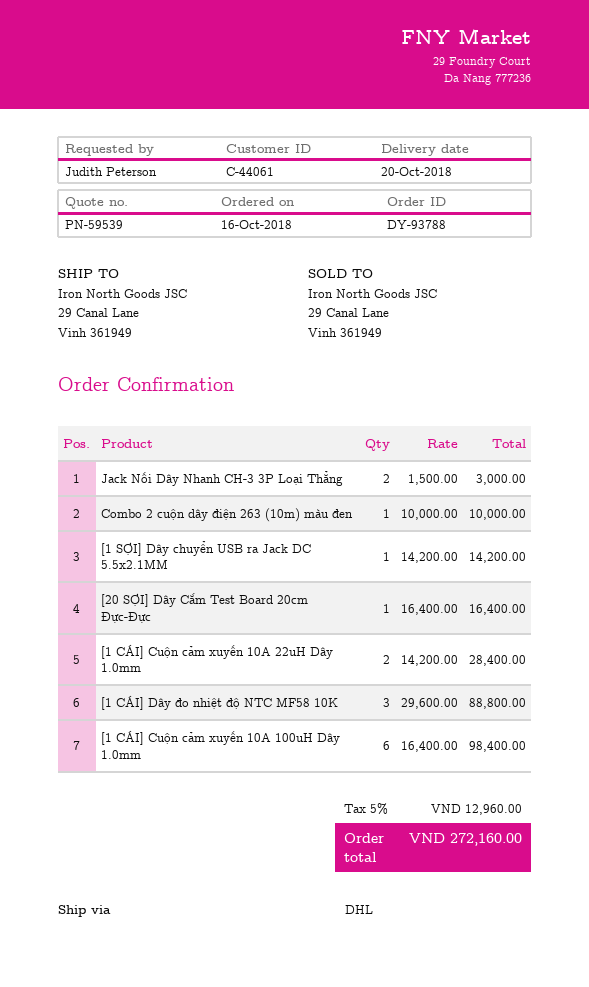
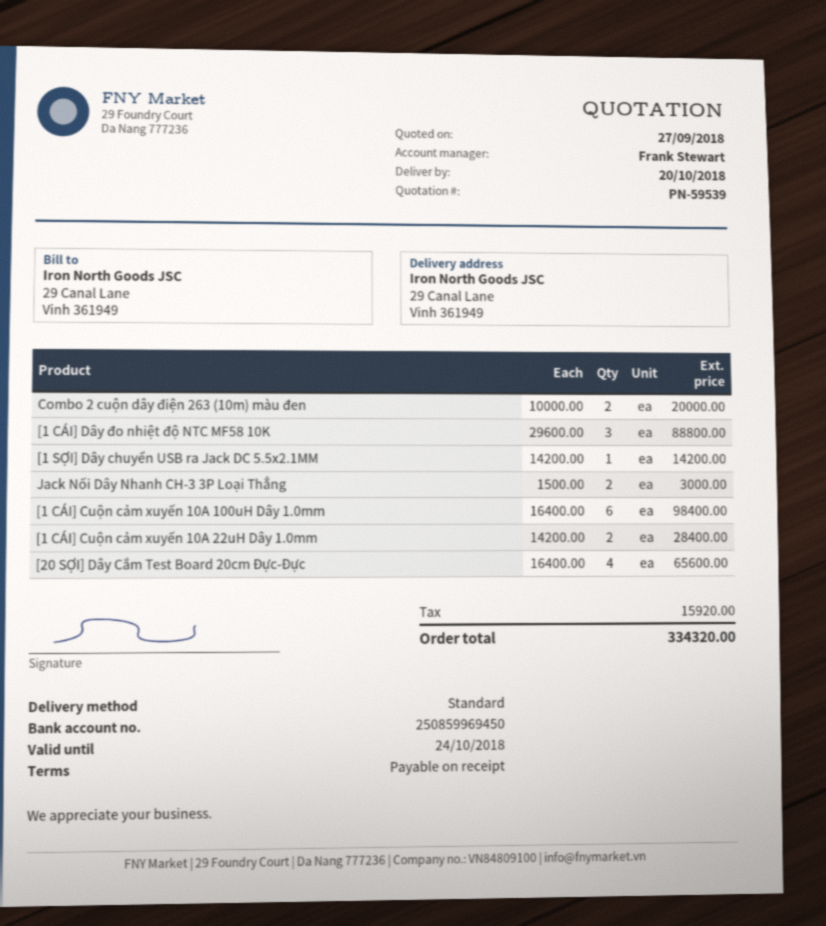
shipping method: DHL -> standard
Combo 2 cuộn dây điện 263 (10m) màu đen: 1 x 10000.00 = 10000.00 -> 2 x 10000.00 = 20000.00
[20 SỢI] Dây Cắm Test Board 20cm Đực-Đực: 1 x 16400.00 = 16400.00 -> 4 x 16400.00 = 65600.00
tax: 12960.00 -> 15920.00
total: 272160.00 -> 334320.00

